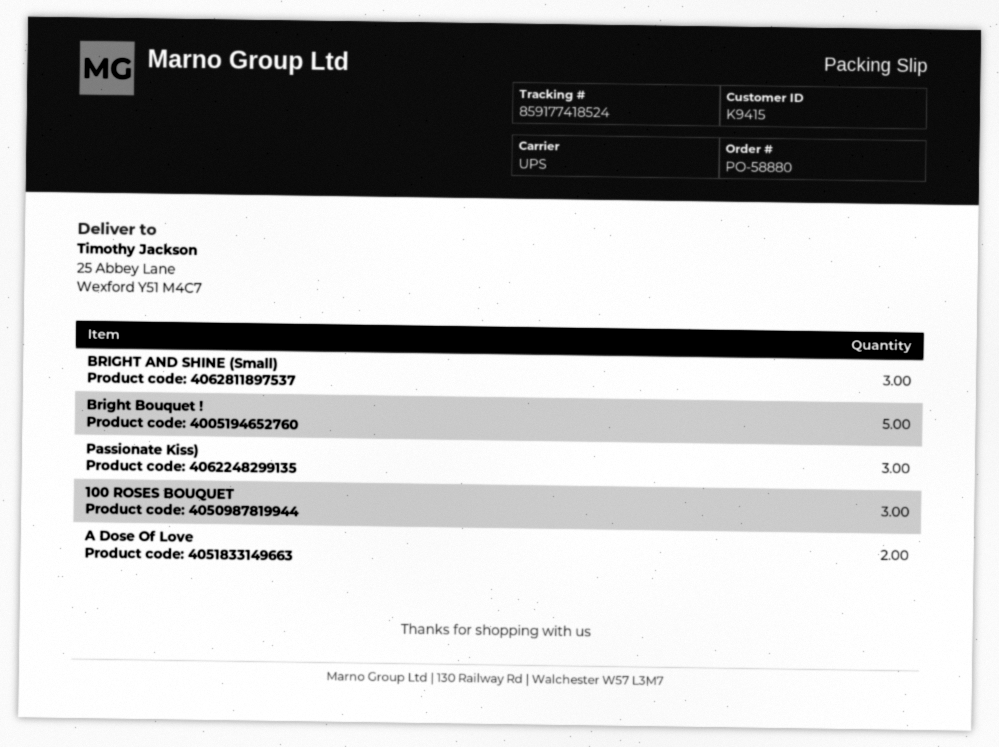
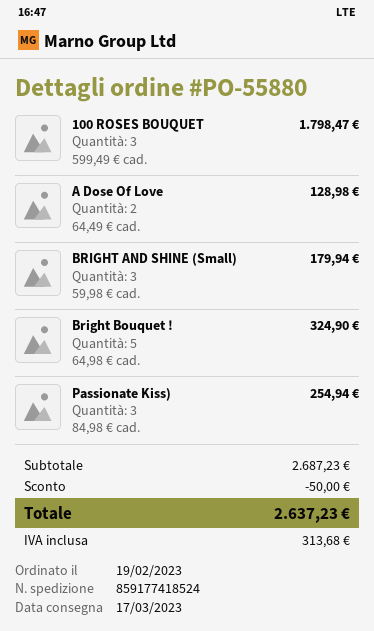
order number: PO-58880 -> PO-55880

